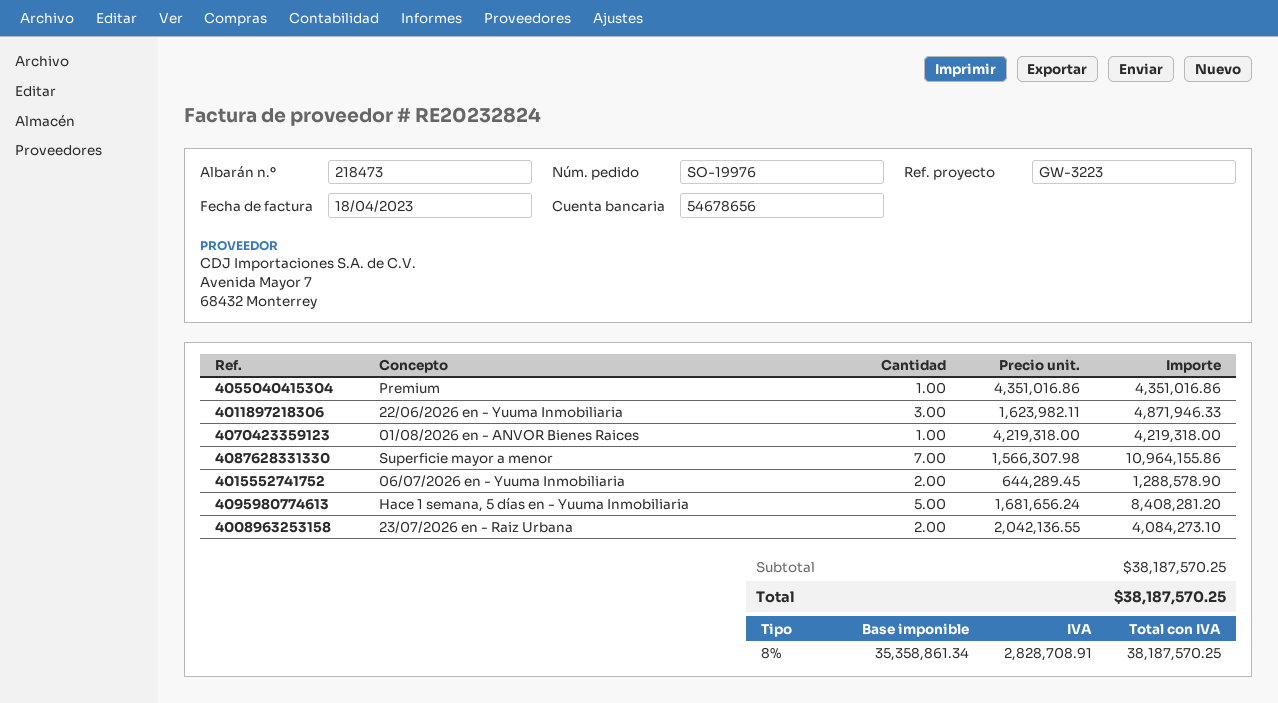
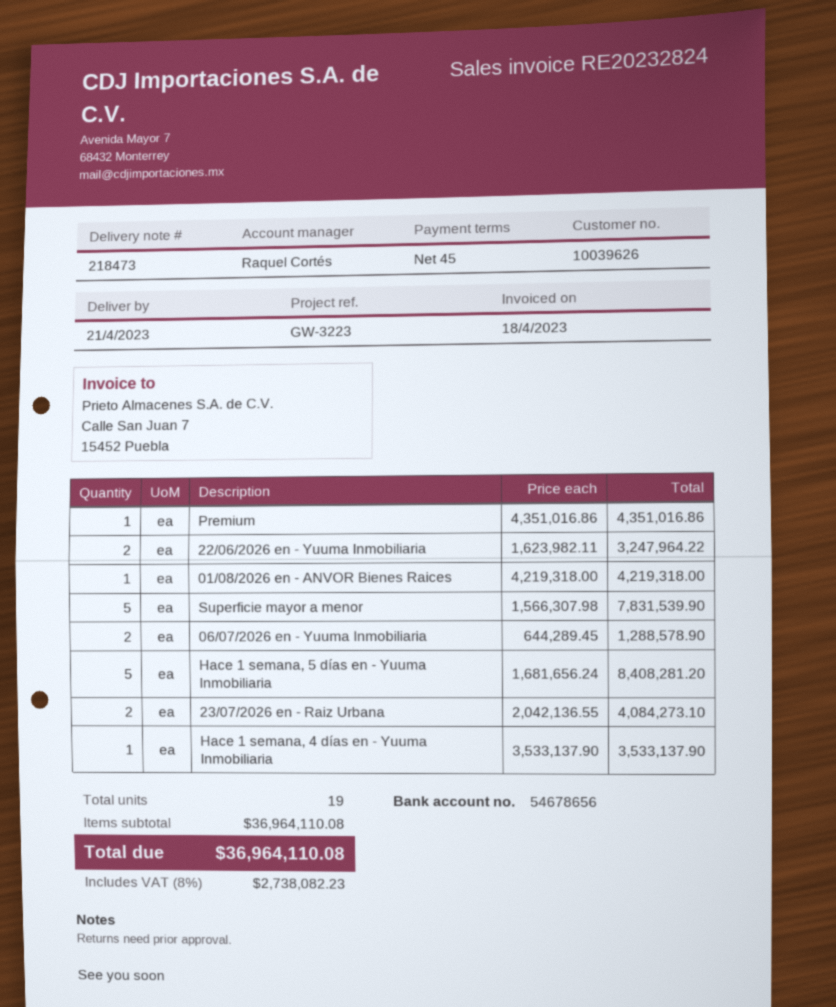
22/06/2026 en - Yuuma Inmobiliaria: 3 x 1623982.11 = 4871946.33 -> 2 x 1623982.11 = 3247964.22
Superficie mayor a menor: 7 x 1566307.98 = 10964155.86 -> 5 x 1566307.98 = 7831539.90
Hace 1 semana, 4 días en - Yuuma Inmobiliaria: none -> 1 x 3533137.90 = 3533137.90
subtotal: 38187570.25 -> 36964110.08
tax: 8% = 2828708.91 -> 8% = 2738082.23
total: 38187570.25 -> 36964110.08

